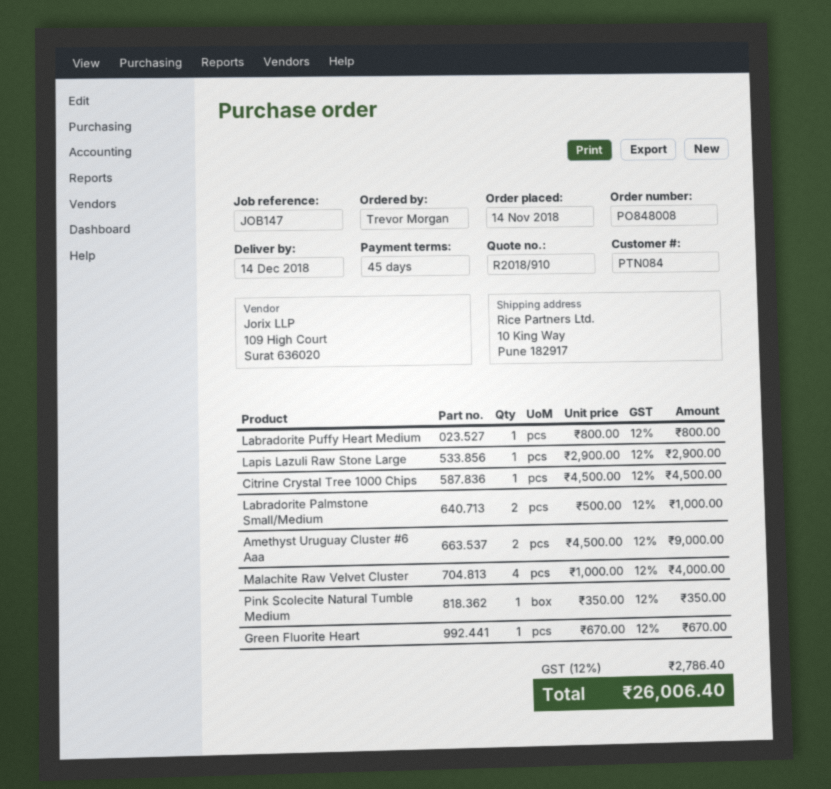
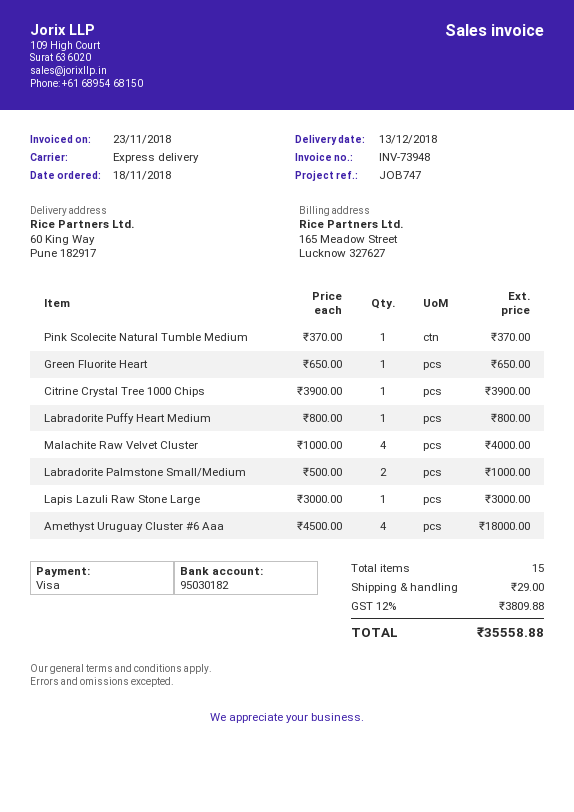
order date: 2018-11-14 -> 2018-11-18
delivery date: 2018-12-14 -> 2018-12-13
reference: JOB147 -> JOB747
ship to: 10 King Way, Pune 182917 -> 60 King Way, Pune 182917
Lapis Lazuli Raw Stone Large: 1 x 2900.00 = 2900.00 -> 1 x 3000.00 = 3000.00
Citrine Crystal Tree 1000 Chips: 1 x 4500.00 = 4500.00 -> 1 x 3900.00 = 3900.00
Amethyst Uruguay Cluster #6 Aaa: 2 x 4500.00 = 9000.00 -> 4 x 4500.00 = 18000.00
Pink Scolecite Natural Tumble Medium: 1 x 350.00 = 350.00 -> 1 x 370.00 = 370.00
Green Fluorite Heart: 1 x 670.00 = 670.00 -> 1 x 650.00 = 650.00
shipping: none -> 29.00
tax: 12% = 2786.40 -> 12% = 3809.88
total: 26006.40 -> 35558.88

